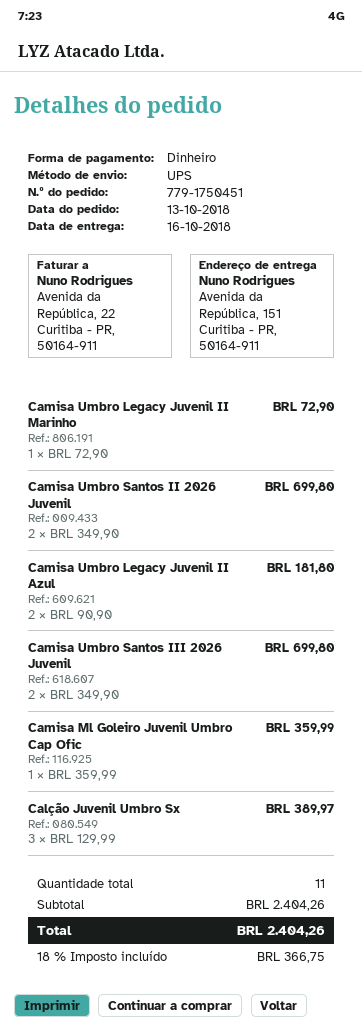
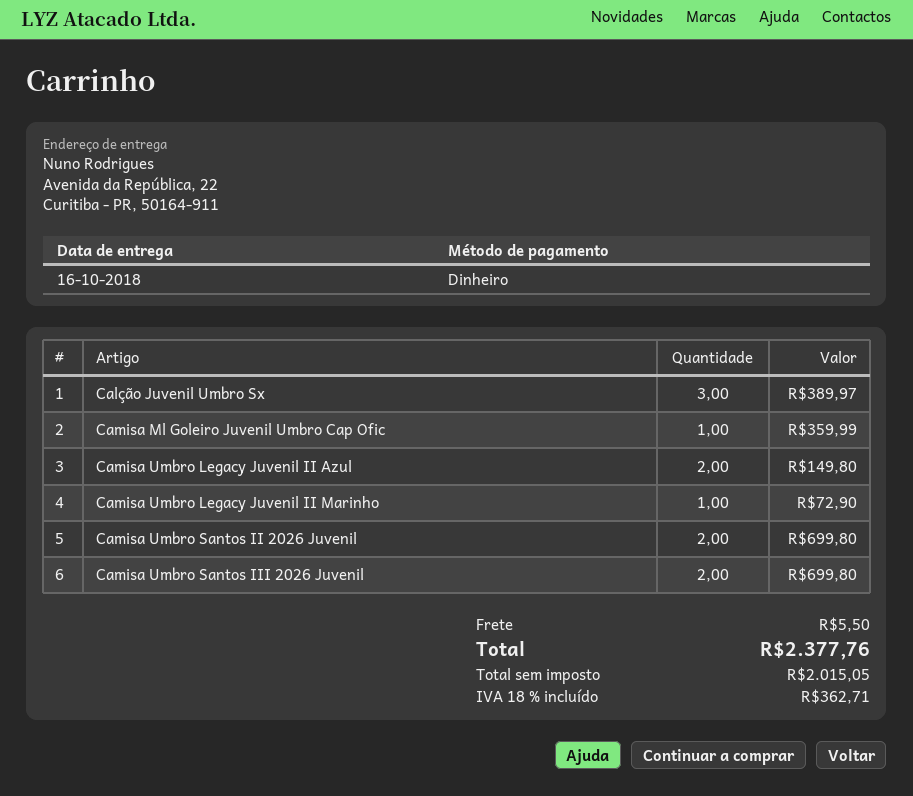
ship to: Avenida da República, 151, Curitiba - PR, 50164-911 -> Avenida da República, 22, Curitiba - PR, 50164-911
Camisa Umbro Legacy Juvenil II Azul: 2 for 181.80 -> 2 for 149.80
shipping: none -> 5.50
tax: 18% = 366.75 -> 18% = 362.71
total: 2404.26 -> 2377.76

